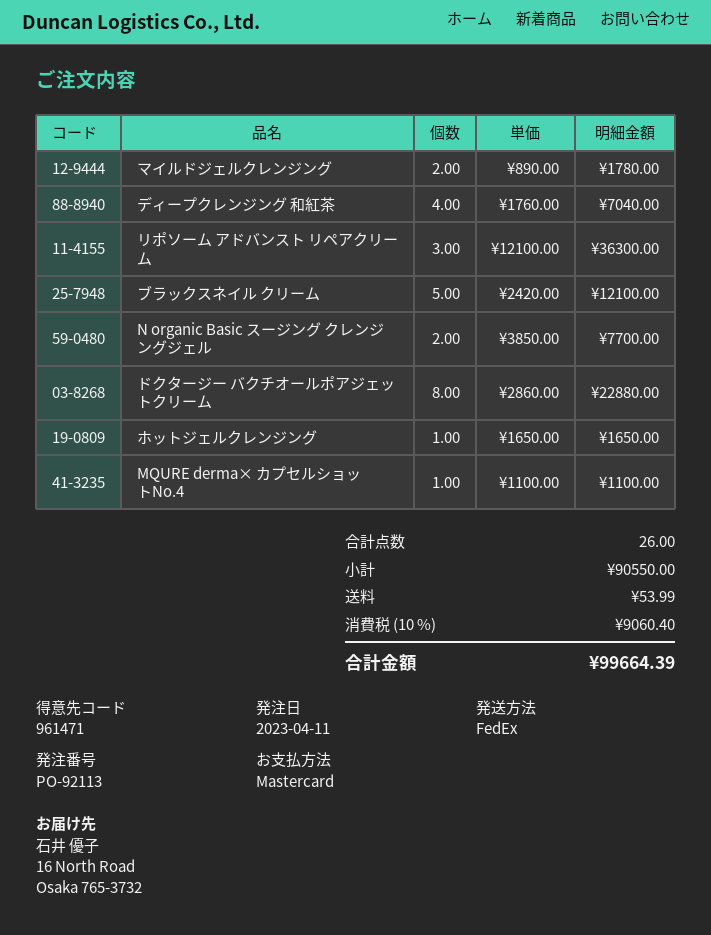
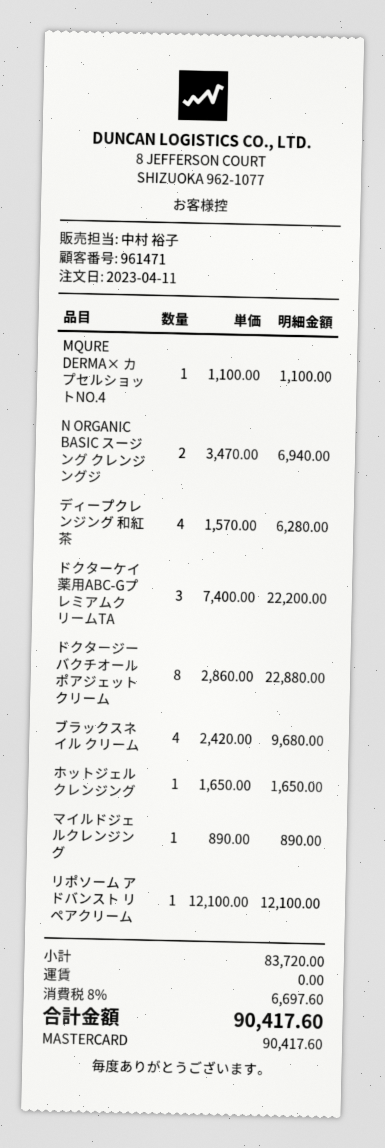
マイルドジェルクレンジング: 2 x 890.00 = 1780.00 -> 1 x 890.00 = 890.00
ディープクレンジング 和紅茶: 4 x 1760.00 = 7040.00 -> 4 x 1570.00 = 6280.00
リポソーム アドバンスト リペアクリーム: 3 x 12100.00 = 36300.00 -> 1 x 12100.00 = 12100.00
ブラックスネイル クリーム: 5 x 2420.00 = 12100.00 -> 4 x 2420.00 = 9680.00
N organic Basic スージング クレンジングジェル: 2 x 3850.00 = 7700.00 -> 2 x 3470.00 = 6940.00
ドクターケイ 薬用ABC-GプレミアムクリームTA: none -> 3 x 7400.00 = 22200.00
subtotal: 90550.00 -> 83720.00
shipping: 53.99 -> 0.00
tax: 10% = 9060.40 -> 8% = 6697.60
total: 99664.39 -> 90417.60

